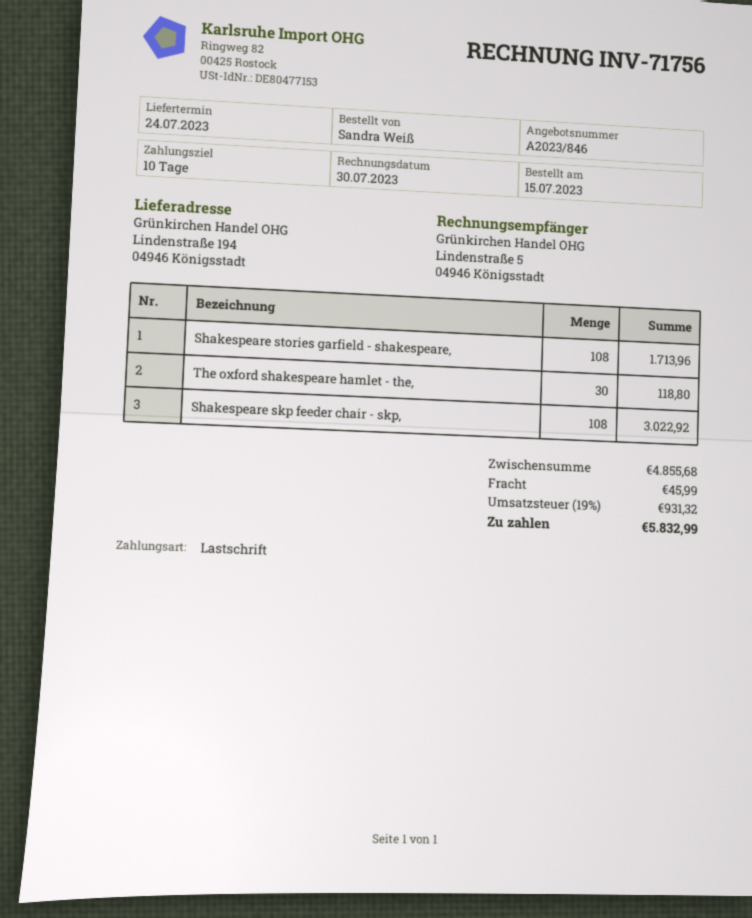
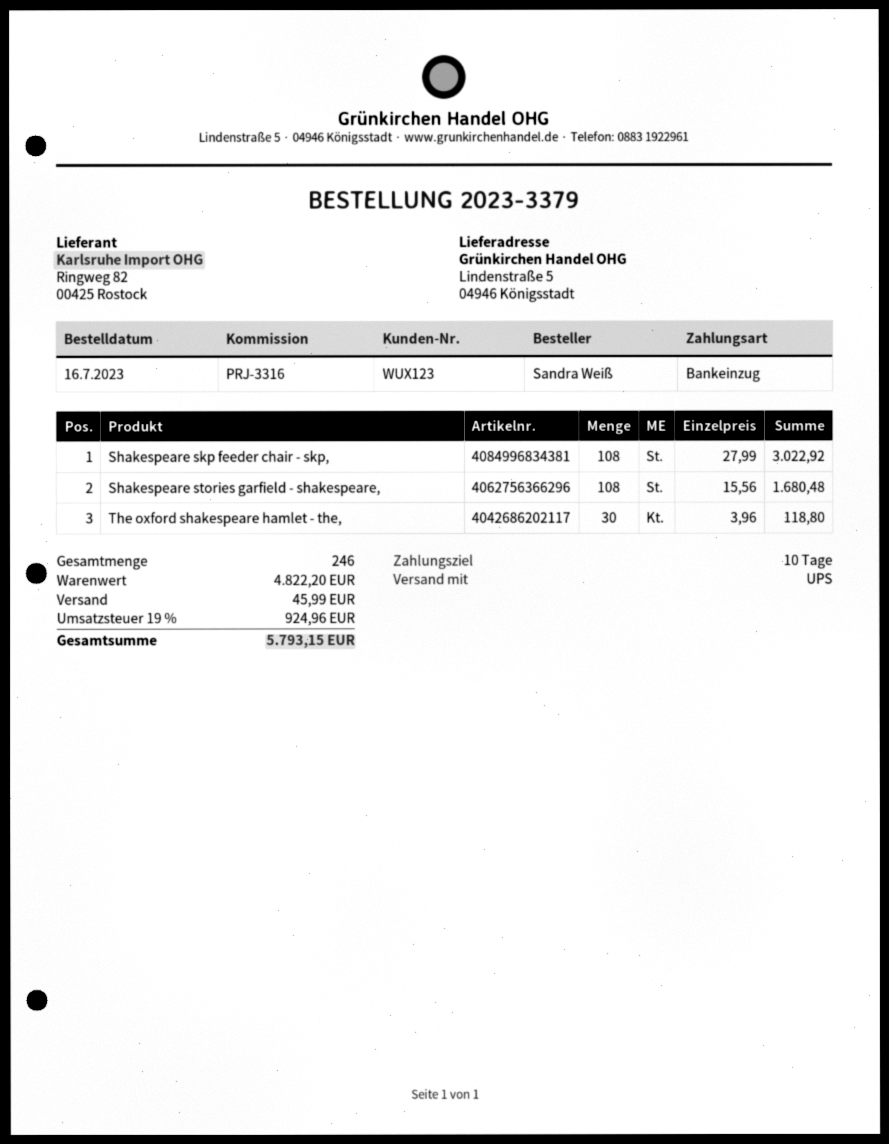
order date: 2023-07-15 -> 2023-07-16
ship to: Lindenstraße 194, 04946 Königsstadt -> Lindenstraße 5, 04946 Königsstadt
Shakespeare stories garfield - shakespeare,: 108 for 1713.96 -> 108 for 1680.48
subtotal: 4855.68 -> 4822.20
tax: 19% = 931.32 -> 19% = 924.96
total: 5832.99 -> 5793.15

